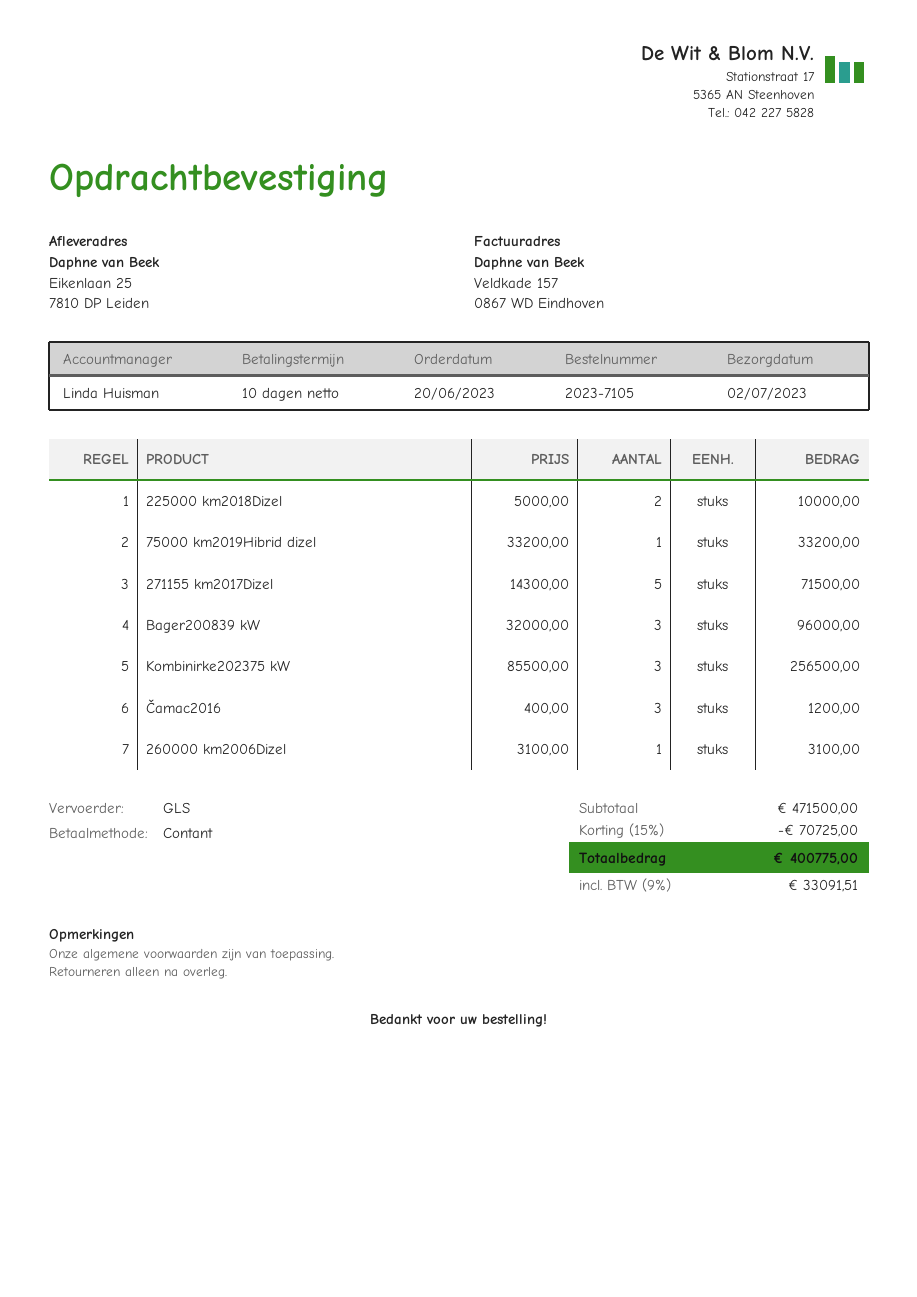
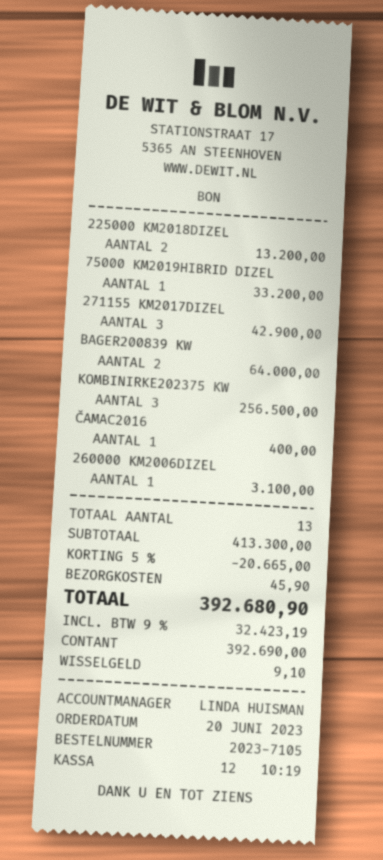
225000 km2018Dizel: 2 for 10000.00 -> 2 for 13200.00
271155 km2017Dizel: 5 for 71500.00 -> 3 for 42900.00
Bager200839 kW: 3 for 96000.00 -> 2 for 64000.00
Čamac2016: 3 for 1200.00 -> 1 for 400.00
subtotal: 471500.00 -> 413300.00
discount: 15% = 70725.00 -> 5% = 20665.00
shipping: none -> 45.90
tax: 9% = 33091.51 -> 9% = 32423.19
total: 400775.00 -> 392680.90

